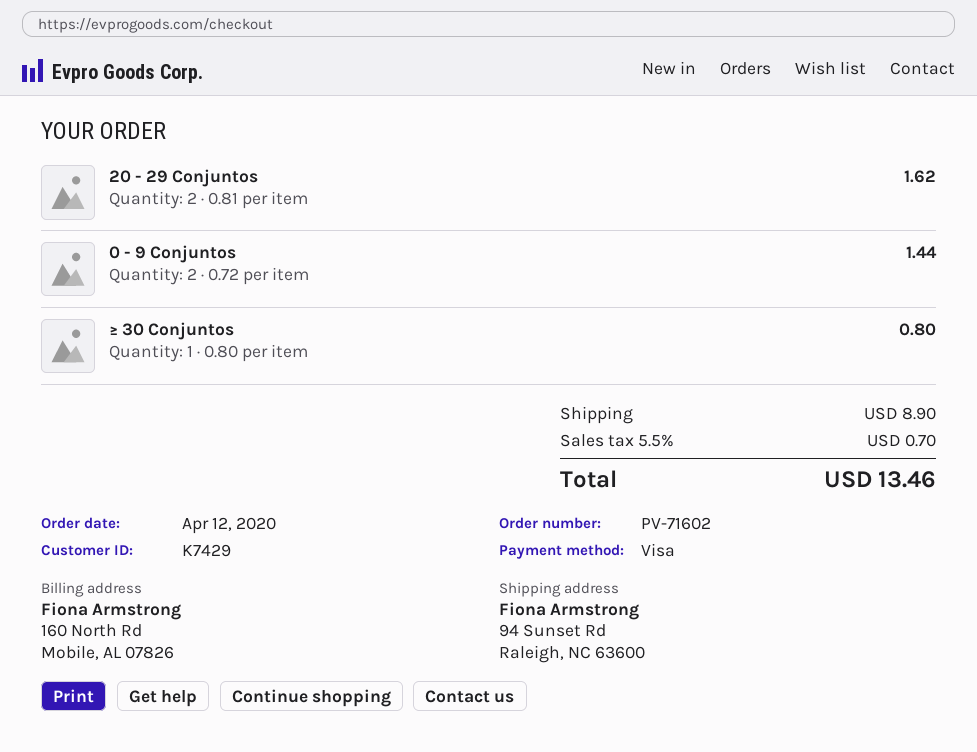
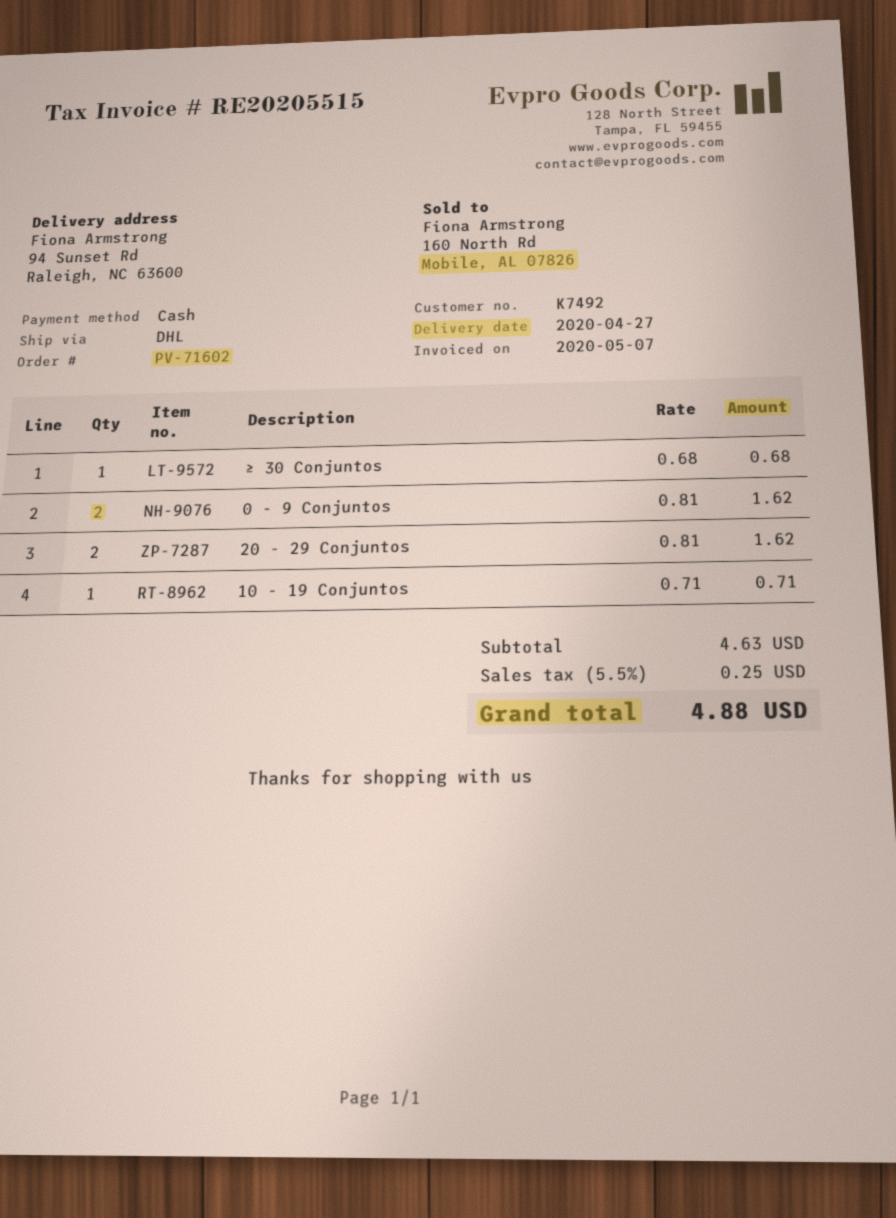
customer number: K7429 -> K7492
payment method: Visa -> cash
0 - 9 Conjuntos: 2 x 0.72 = 1.44 -> 2 x 0.81 = 1.62
≥ 30 Conjuntos: 1 x 0.80 = 0.80 -> 1 x 0.68 = 0.68
10 - 19 Conjuntos: none -> 1 x 0.71 = 0.71
shipping: 8.90 -> none
tax: 5.5% = 0.70 -> 5.5% = 0.25
total: 13.46 -> 4.88

